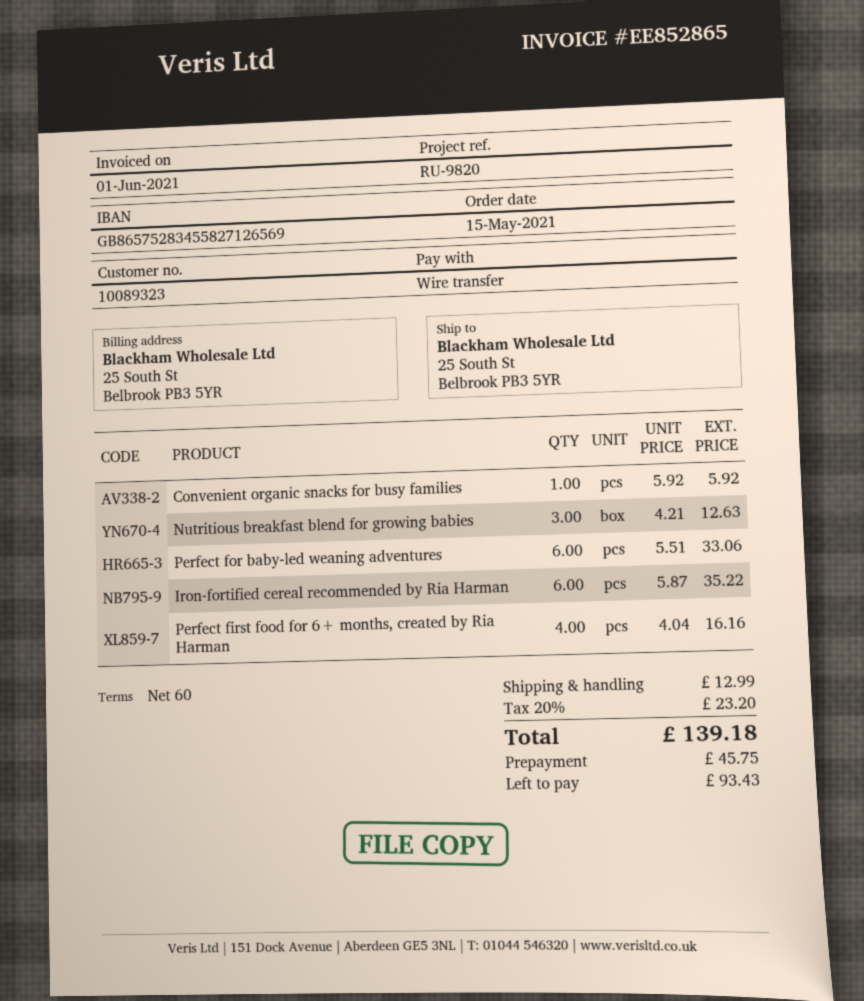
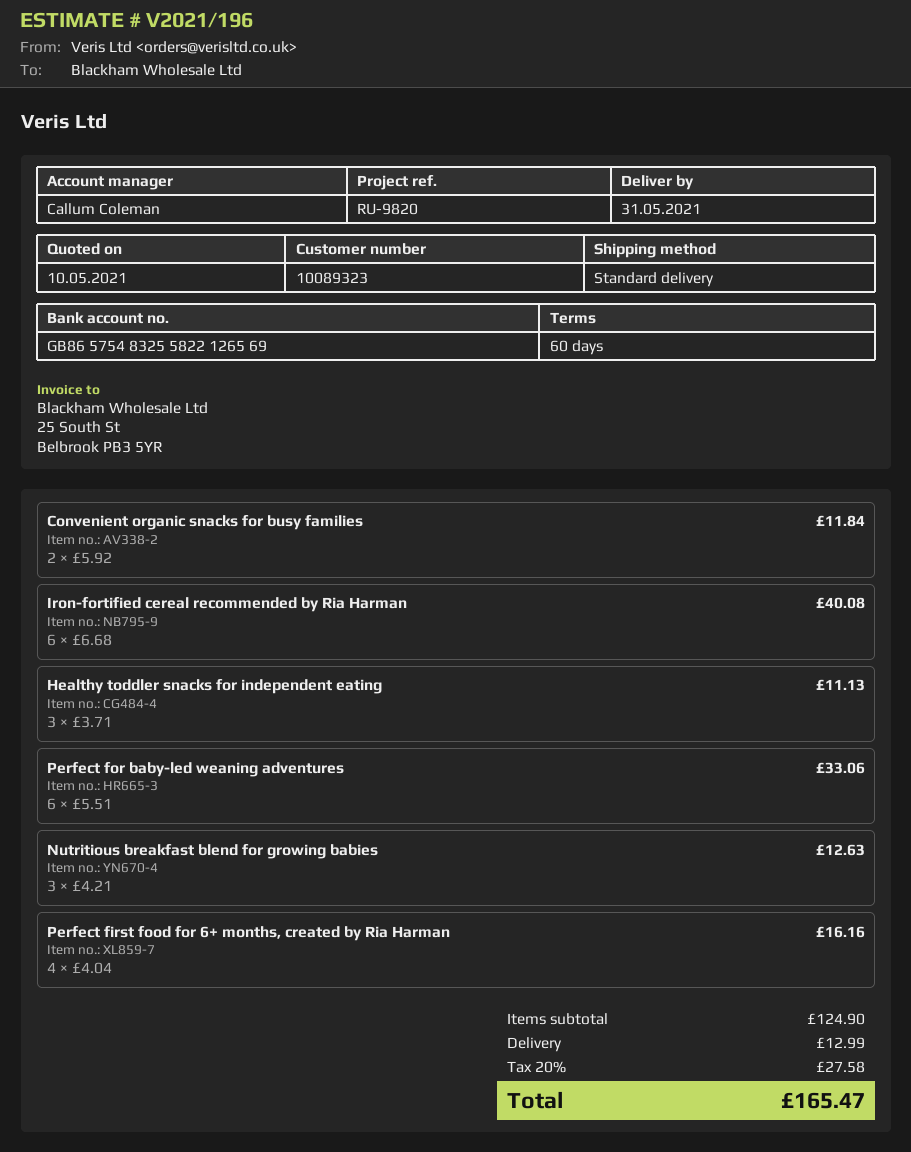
bank account: GB86575283455827126569 -> GB86575483255822126569
Convenient organic snacks for busy families: 1 x 5.92 = 5.92 -> 2 x 5.92 = 11.84
Iron-fortified cereal recommended by Ria Harman: 6 x 5.87 = 35.22 -> 6 x 6.68 = 40.08
Healthy toddler snacks for independent eating: none -> 3 x 3.71 = 11.13
tax: 20% = 23.20 -> 20% = 27.58
total: 139.18 -> 165.47

